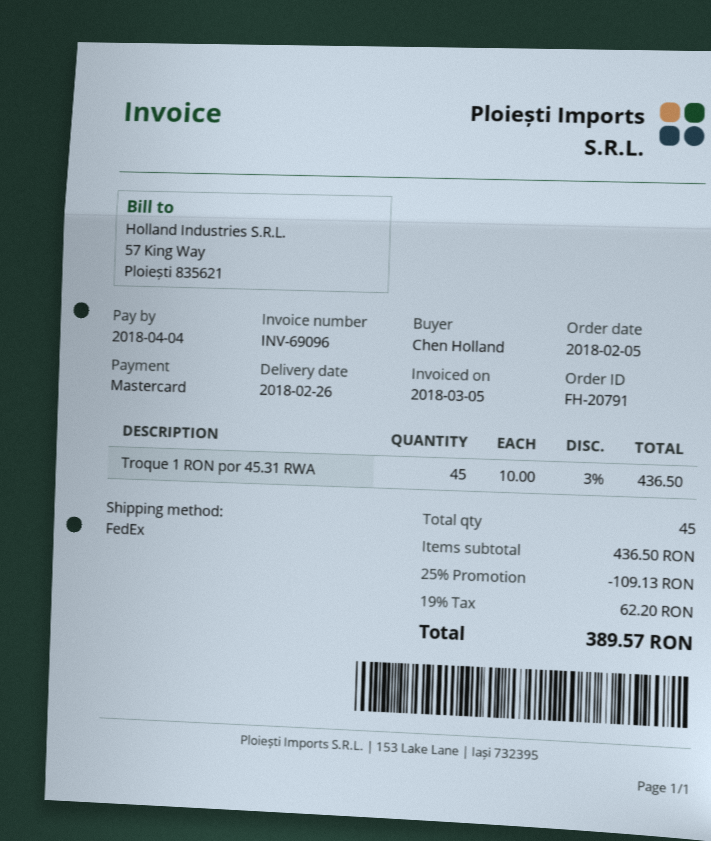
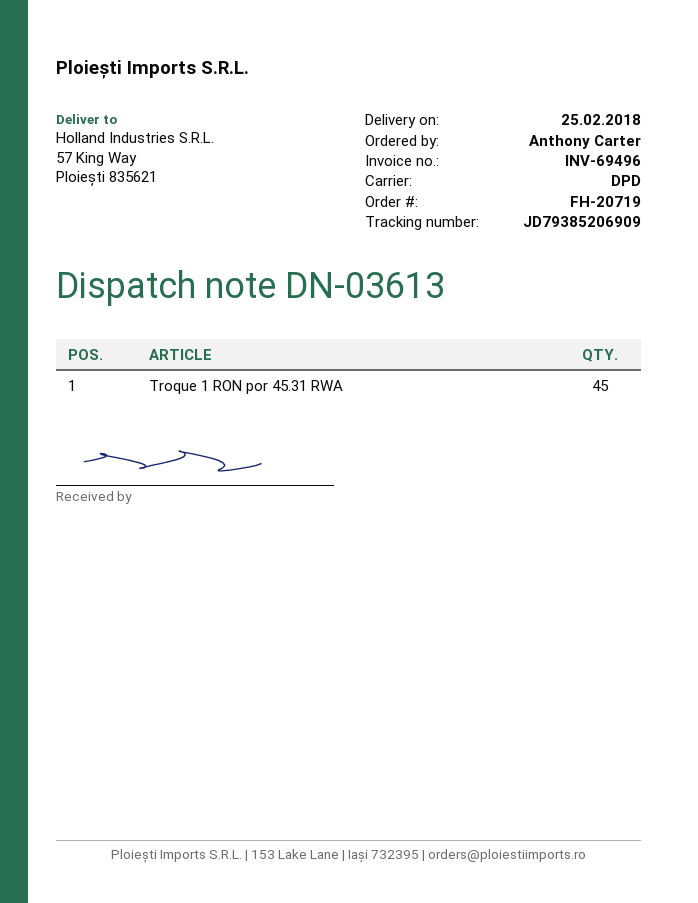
order number: FH-20791 -> FH-20719
delivery date: 2018-02-26 -> 2018-02-25
invoice number: INV-69096 -> INV-69496
ordered by: Chen Holland -> Anthony Carter
shipping method: FedEx -> DPD

